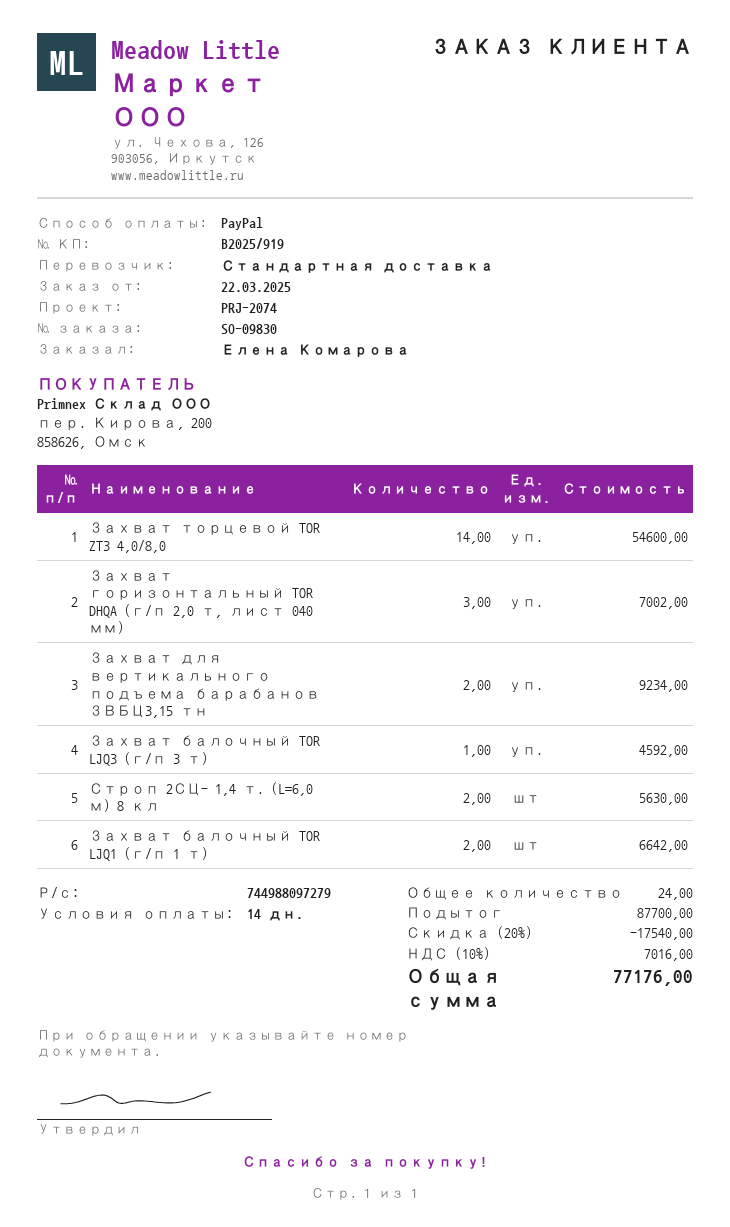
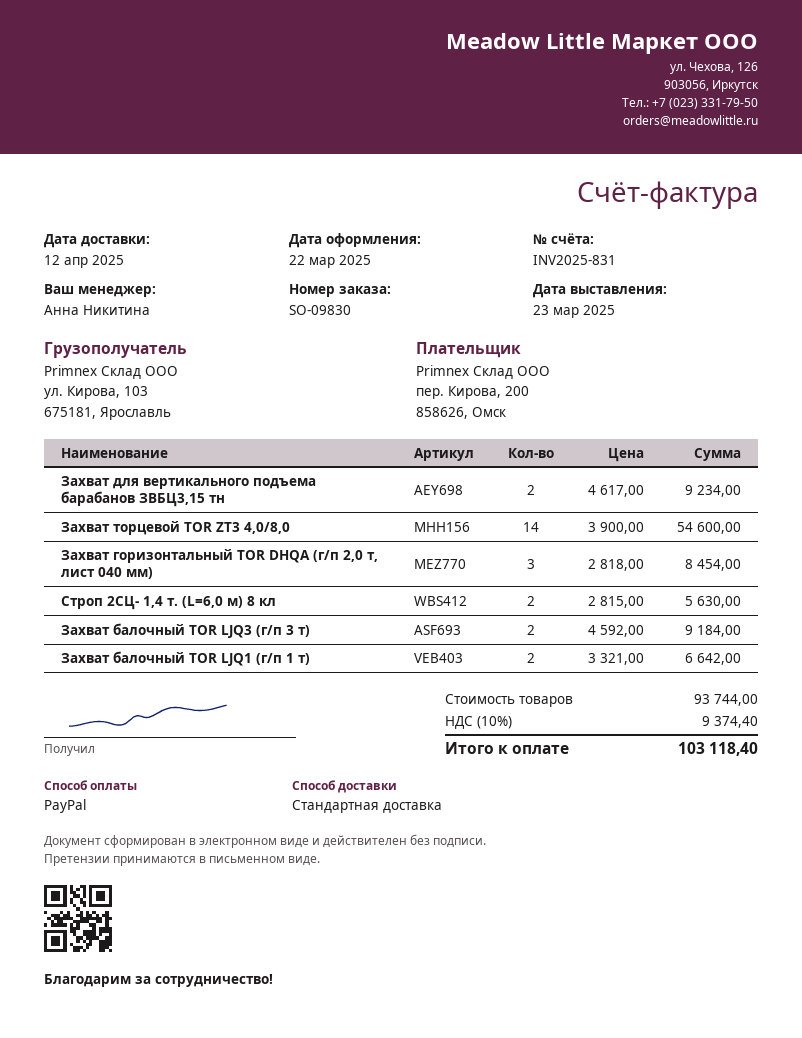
Захват горизонтальный TOR DHQA (г/п 2,0 т, лист 040 мм): 3 for 7002.00 -> 3 for 8454.00
Захват балочный TOR LJQ3 (г/п 3 т): 1 for 4592.00 -> 2 for 9184.00
subtotal: 87700.00 -> 93744.00
discount: 20% = 17540.00 -> none
tax: 10% = 7016.00 -> 10% = 9374.40
total: 77176.00 -> 103118.40

